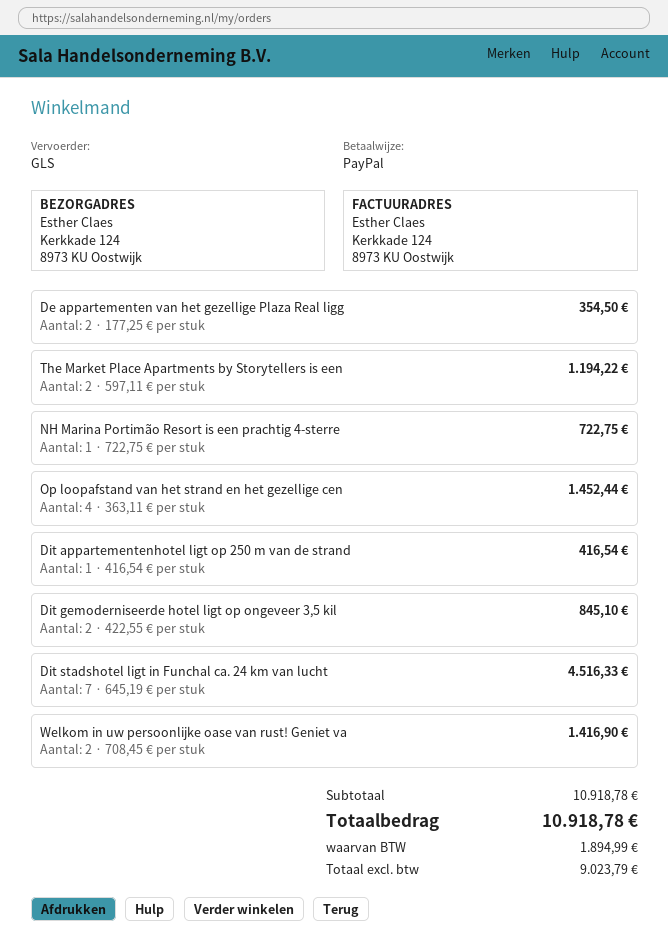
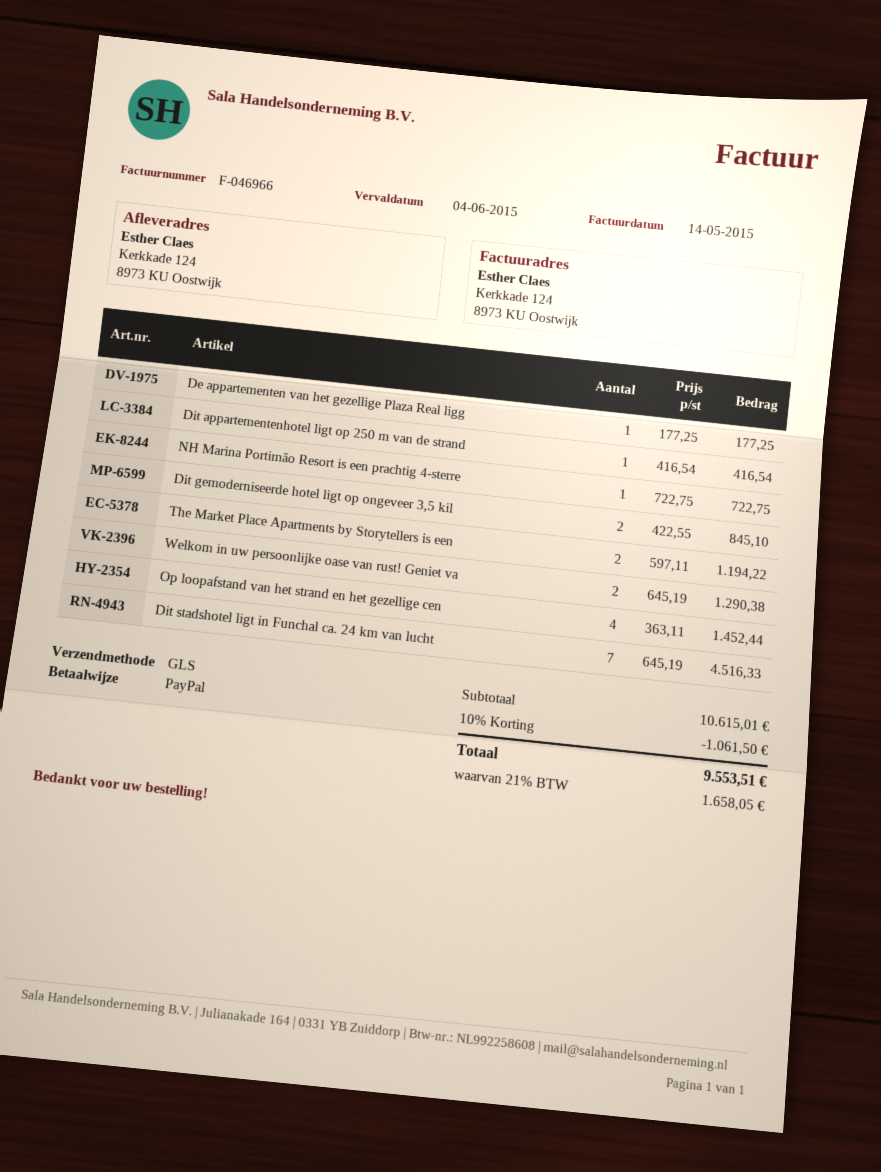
De appartementen van het gezellige Plaza Real ligg: 2 x 177.25 = 354.50 -> 1 x 177.25 = 177.25
Welkom in uw persoonlijke oase van rust! Geniet va: 2 x 708.45 = 1416.90 -> 2 x 645.19 = 1290.38
subtotal: 10918.78 -> 10615.01
discount: none -> 10% = 1061.50
tax: 1894.99 -> 1658.05
total: 10918.78 -> 9553.51

